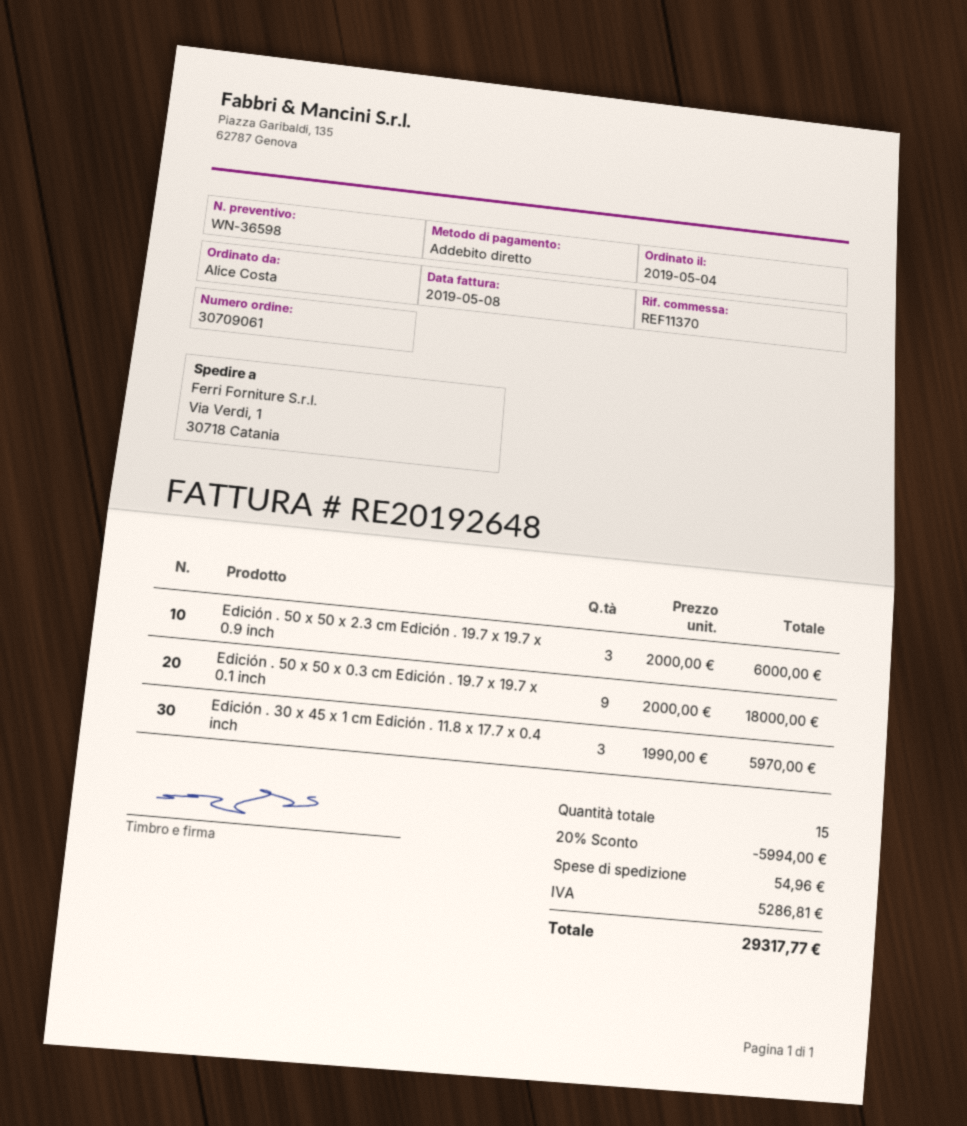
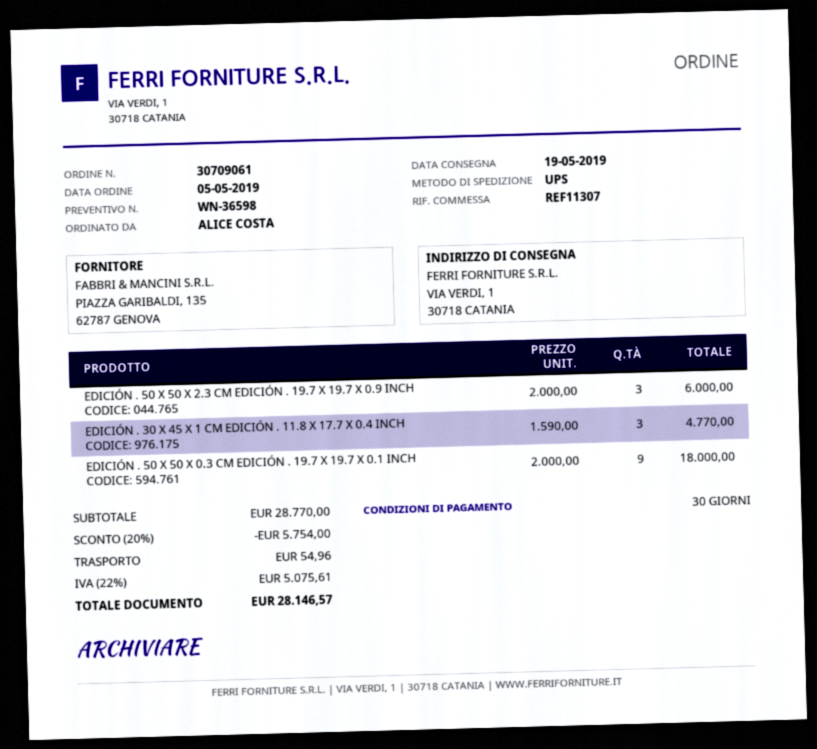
order date: 2019-05-04 -> 2019-05-05
reference: REF11370 -> REF11307
Edición . 30 x 45 x 1 cm Edición . 11.8 x 17.7 x 0.4 inch: 3 x 1990.00 = 5970.00 -> 3 x 1590.00 = 4770.00
discount: 20% = 5994.00 -> 20% = 5754.00
tax: 5286.81 -> 5075.61
total: 29317.77 -> 28146.57

